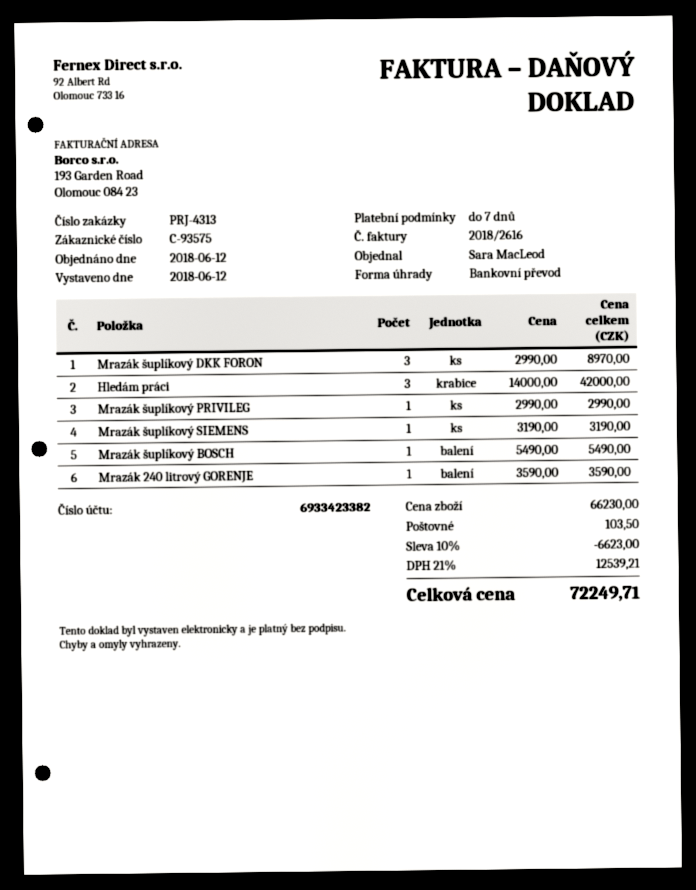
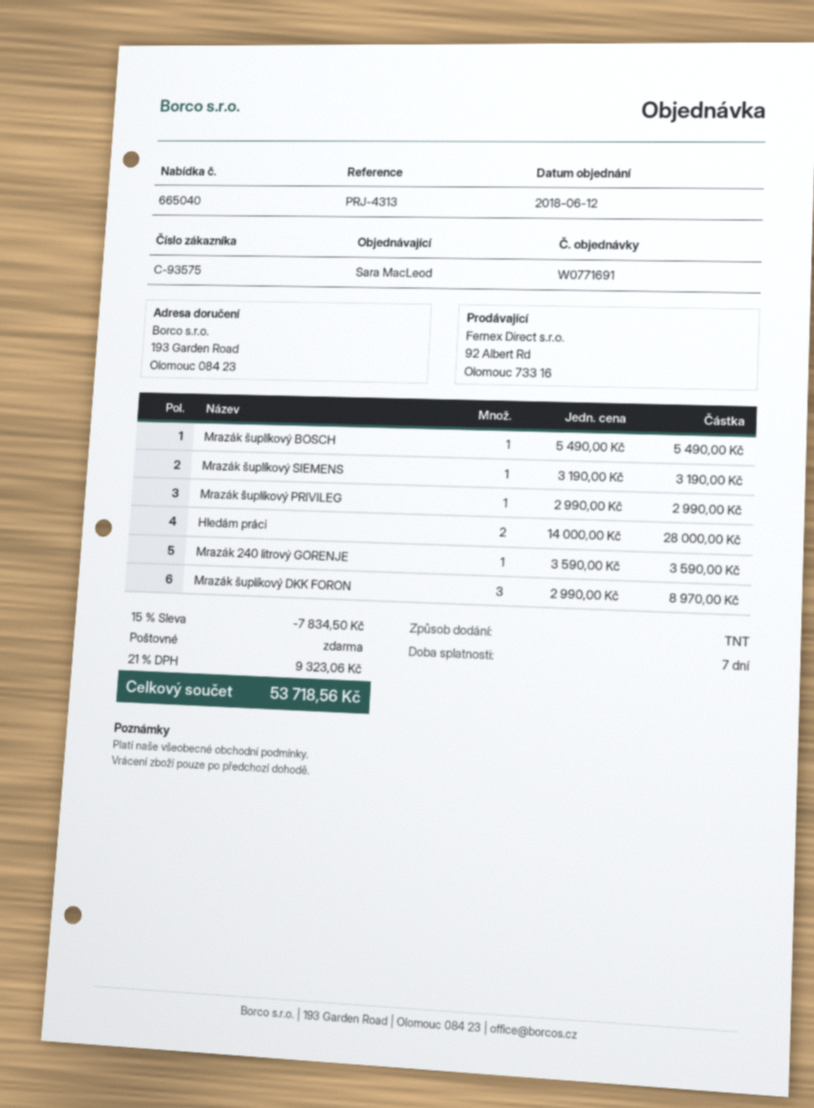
Hledám práci: 3 x 14000.00 = 42000.00 -> 2 x 14000.00 = 28000.00
discount: 10% = 6623.00 -> 15% = 7834.50
shipping: 103.50 -> 0.00
tax: 21% = 12539.21 -> 21% = 9323.06
total: 72249.71 -> 53718.56

